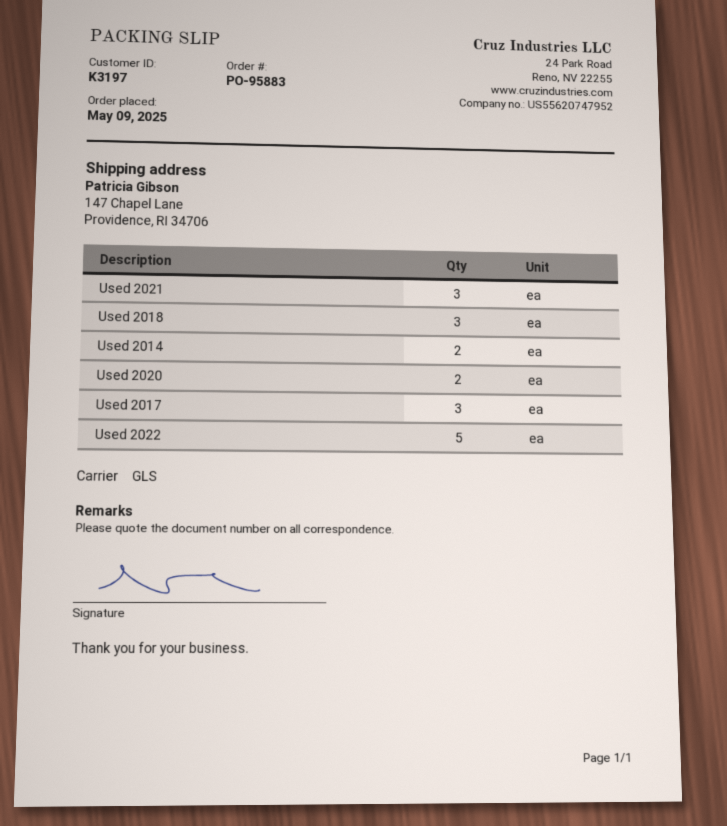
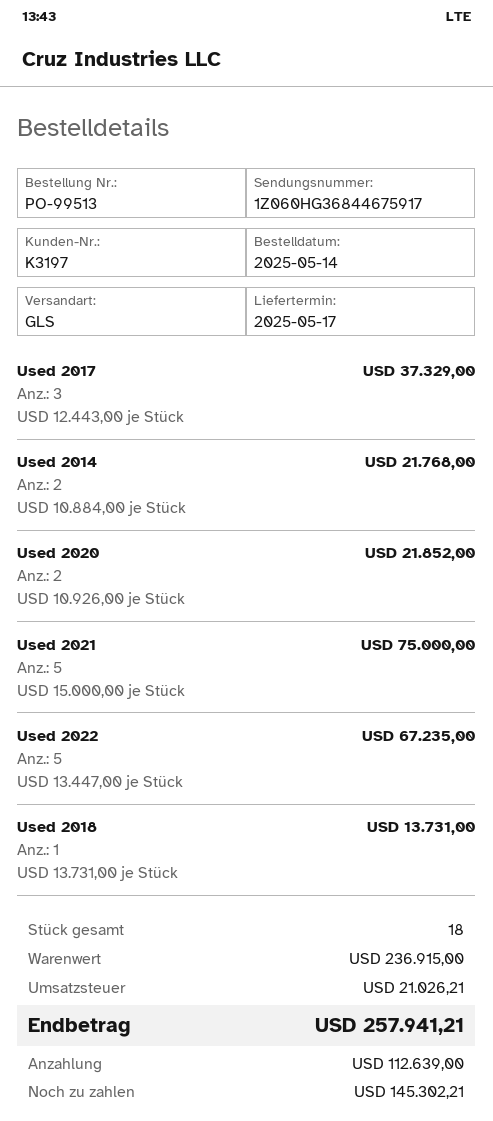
order number: PO-95883 -> PO-99513
order date: 2025-05-09 -> 2025-05-14
Used 2021: 3 -> 5
Used 2018: 3 -> 1

